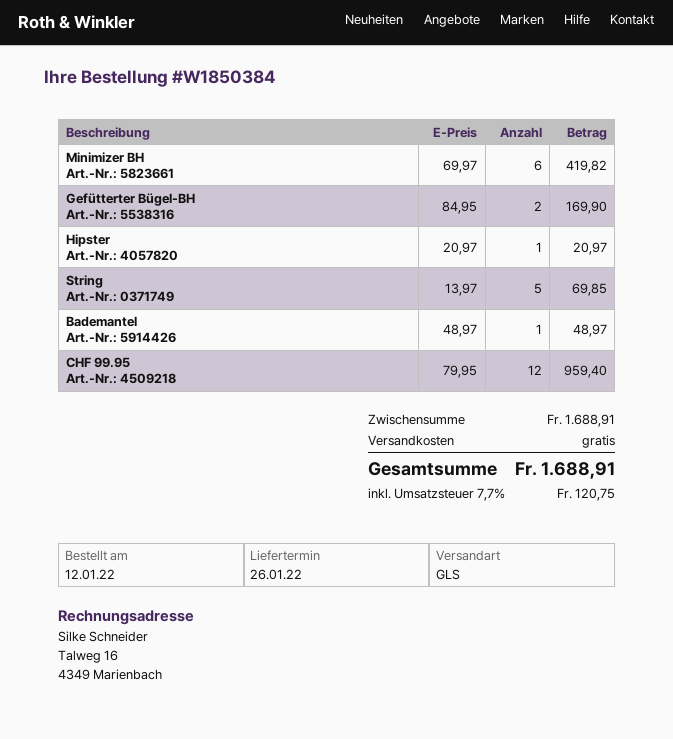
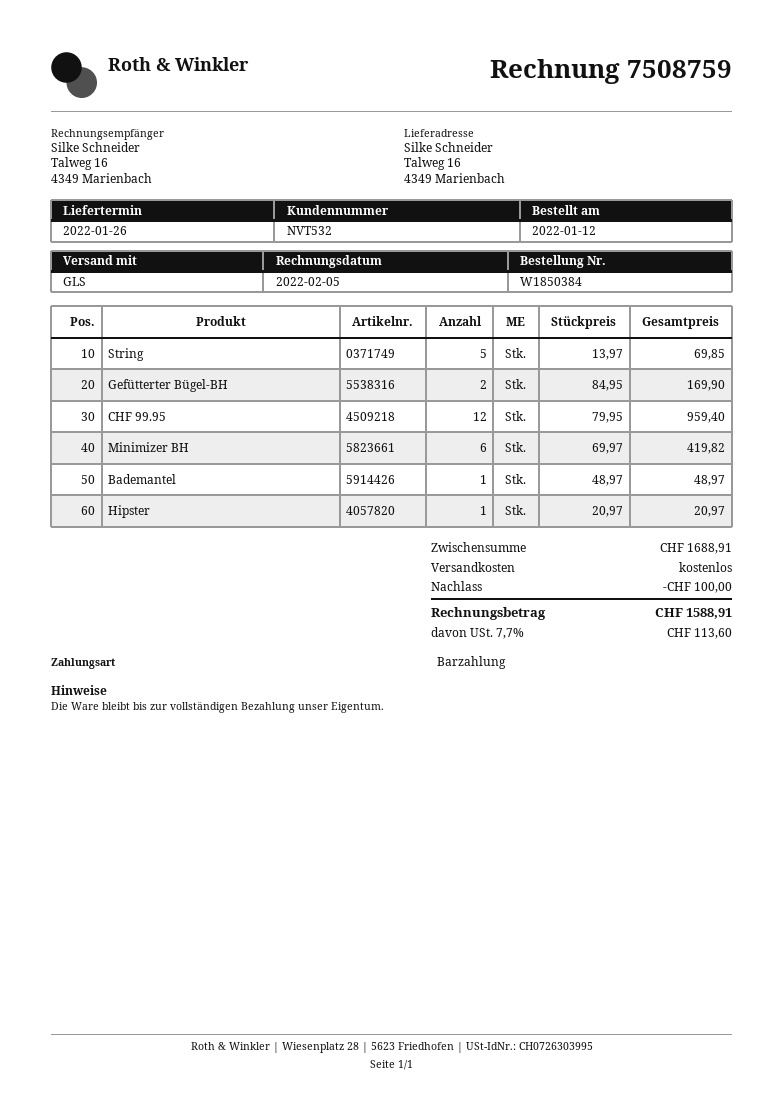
discount: none -> 100.00
tax: 7.7% = 120.75 -> 7.7% = 113.60
total: 1688.91 -> 1588.91

